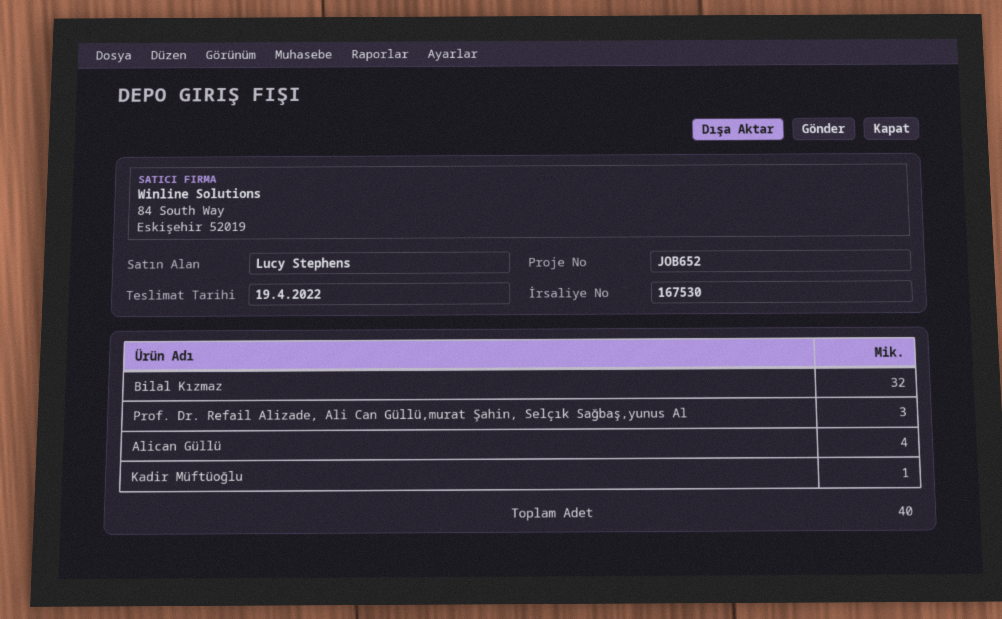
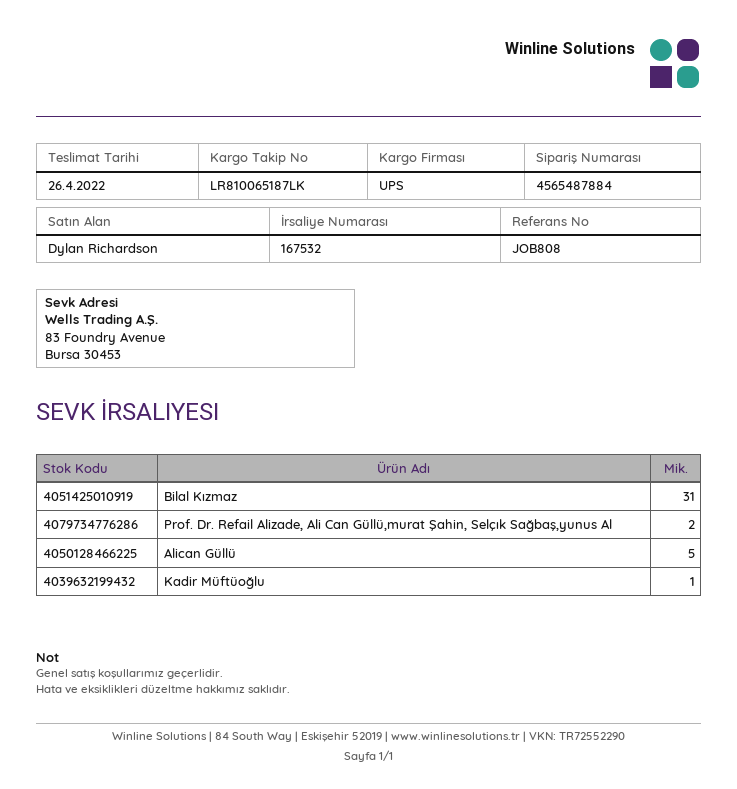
delivery note number: 167530 -> 167532
delivery date: 2022-04-19 -> 2022-04-26
reference: JOB652 -> JOB808
ordered by: Lucy Stephens -> Dylan Richardson
Bilal Kızmaz: 32 -> 31
Prof. Dr. Refail Alizade, Ali Can Güllü,murat Şahin, Selçık Sağbaş,yunus Al: 3 -> 2
Alican Güllü: 4 -> 5

